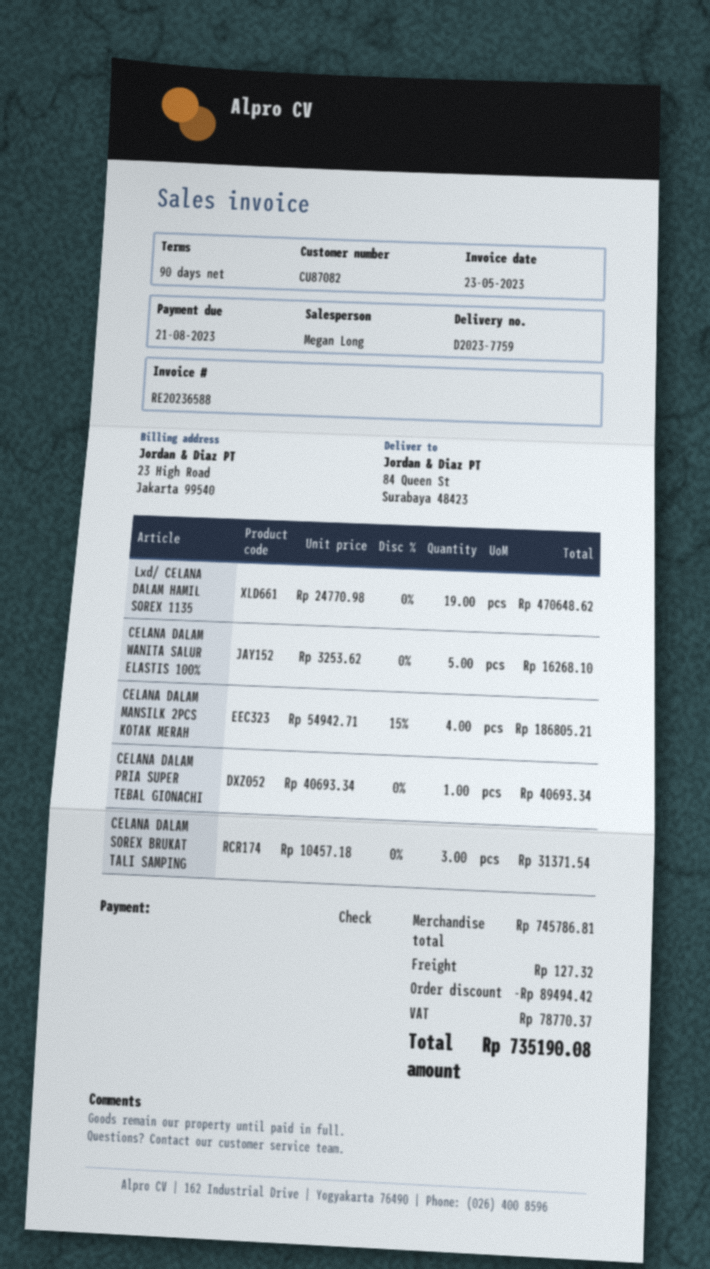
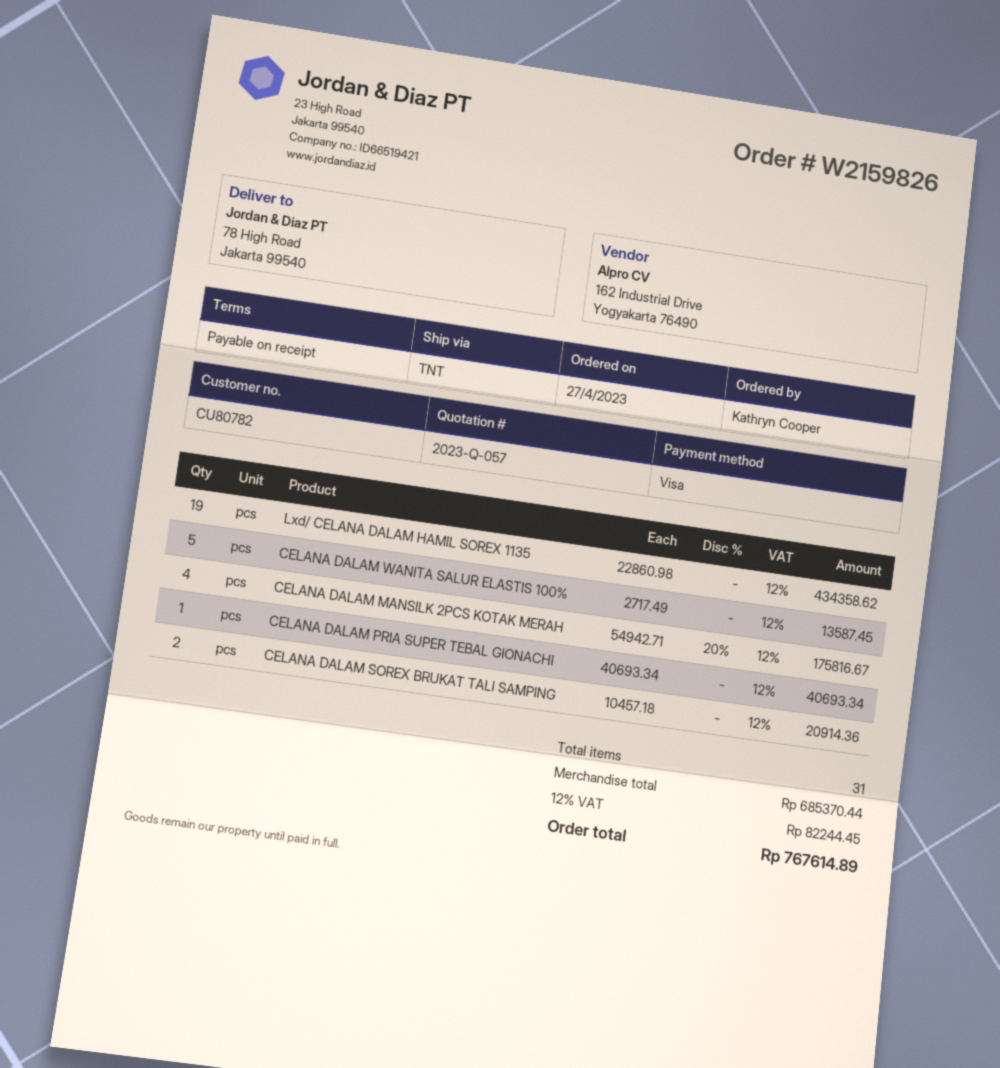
payment terms: 90 days -> on receipt
customer number: CU87082 -> CU80782
payment method: cheque -> Visa
ship to: 84 Queen St, Surabaya 48423 -> 78 High Road, Jakarta 99540
Lxd/ CELANA DALAM HAMIL SOREX 1135: 19 x 24770.98 = 470648.62 -> 19 x 22860.98 = 434358.62
CELANA DALAM WANITA SALUR ELASTIS 100%: 5 x 3253.62 = 16268.10 -> 5 x 2717.49 = 13587.45
CELANA DALAM MANSILK 2PCS KOTAK MERAH: 4 x 54942.71 - 15% = 186805.21 -> 4 x 54942.71 - 20% = 175816.67
CELANA DALAM SOREX BRUKAT TALI SAMPING: 3 x 10457.18 = 31371.54 -> 2 x 10457.18 = 20914.36
subtotal: 745786.81 -> 685370.44
discount: 89494.42 -> none
shipping: 127.32 -> none
tax: 78770.37 -> 82244.45
total: 735190.08 -> 767614.89

